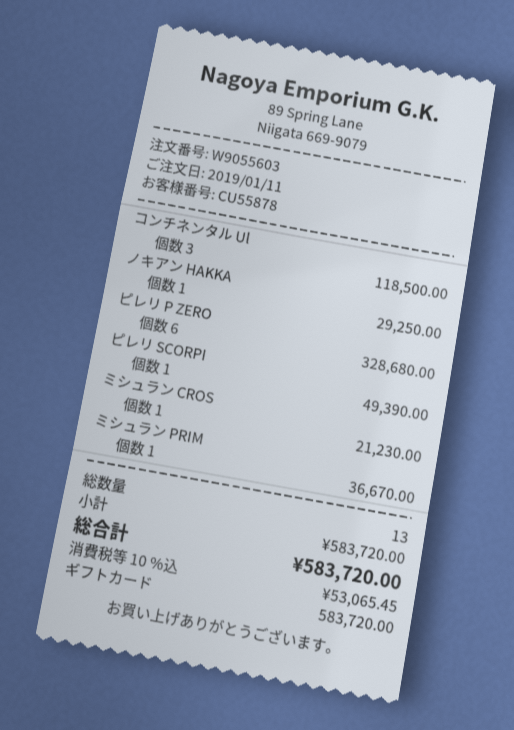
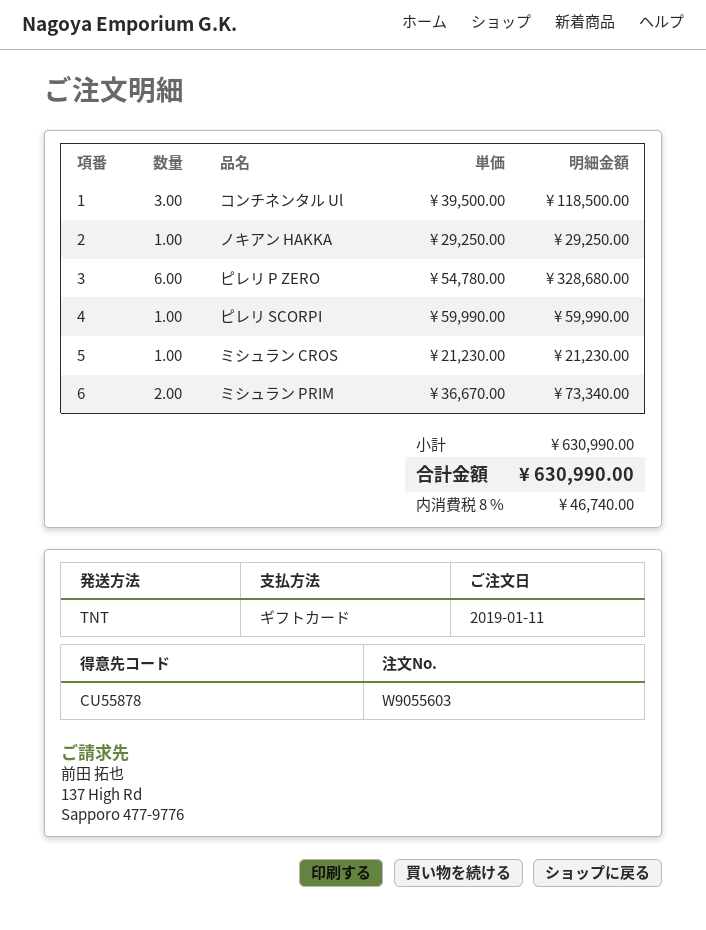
ピレリ SCORPI: 1 for 49390.00 -> 1 for 59990.00
ミシュラン PRIM: 1 for 36670.00 -> 2 for 73340.00
subtotal: 583720.00 -> 630990.00
tax: 10% = 53065.45 -> 8% = 46740.00
total: 583720.00 -> 630990.00

